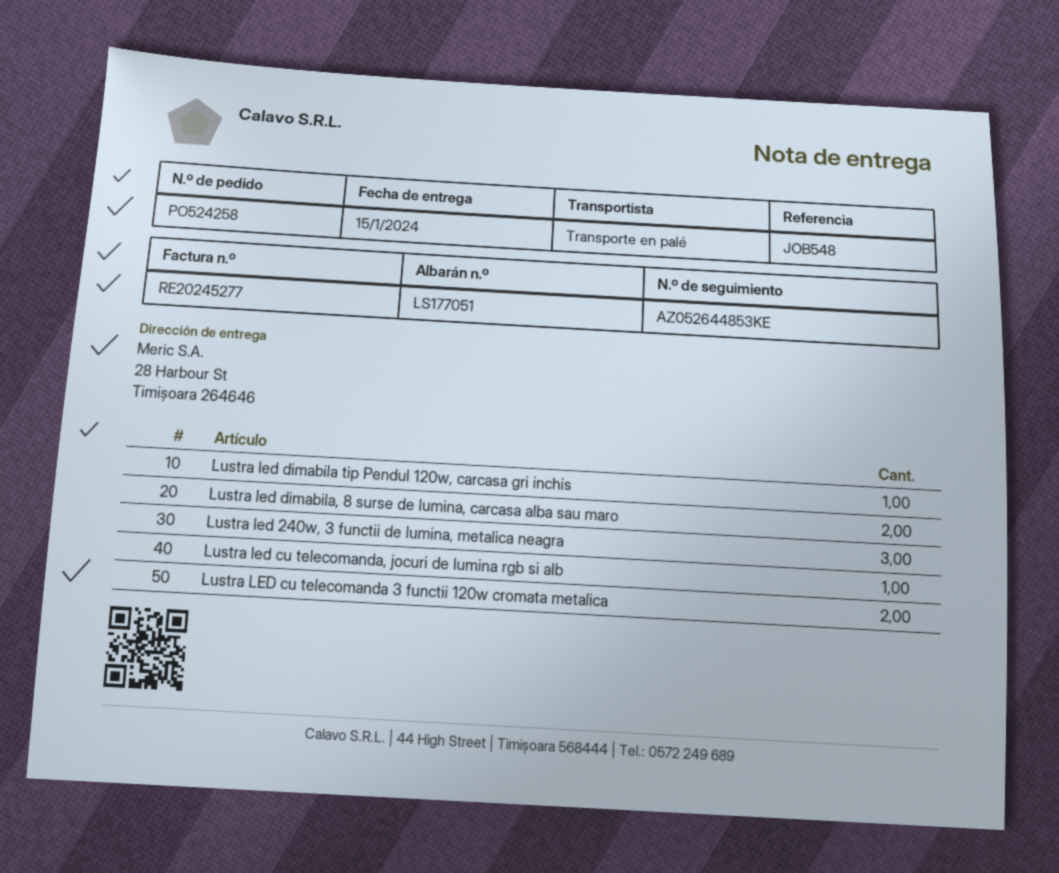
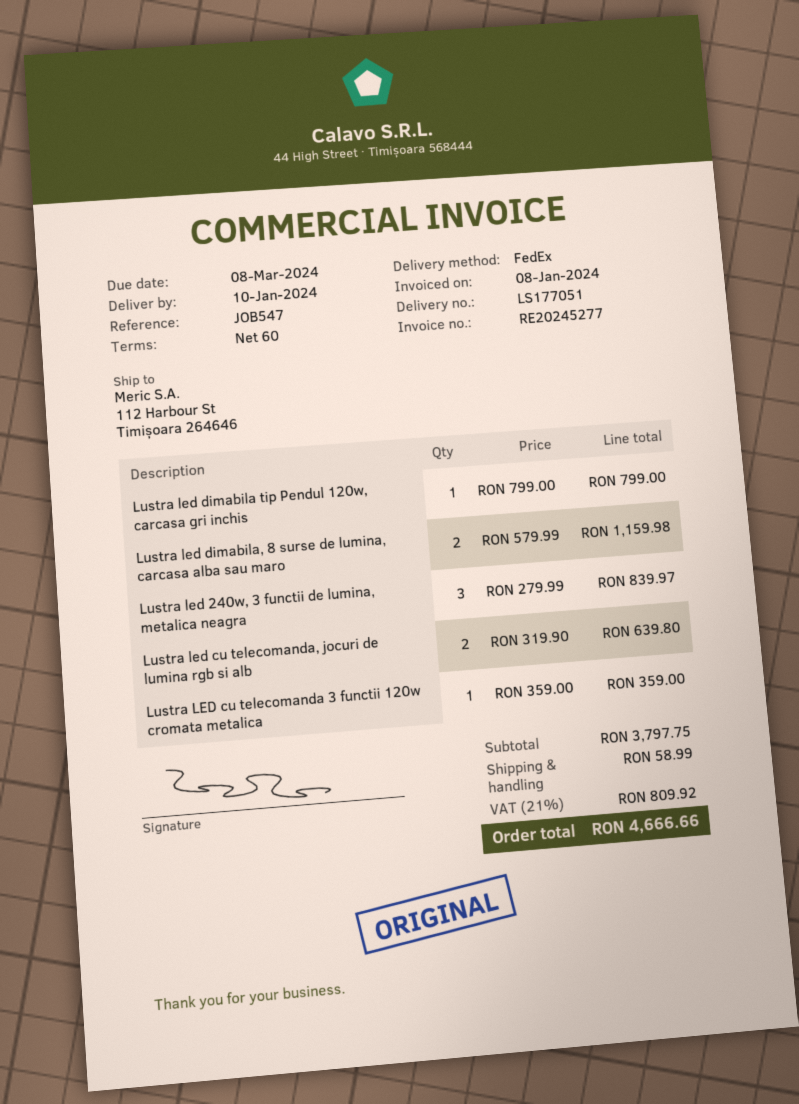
delivery date: 2024-01-15 -> 2024-01-10
reference: JOB548 -> JOB547
shipping method: pallet freight -> FedEx
ship to: 28 Harbour St, Timișoara 264646 -> 112 Harbour St, Timișoara 264646
Lustra led cu telecomanda, jocuri de lumina rgb si alb: 1 -> 2
Lustra LED cu telecomanda 3 functii 120w cromata metalica: 2 -> 1

